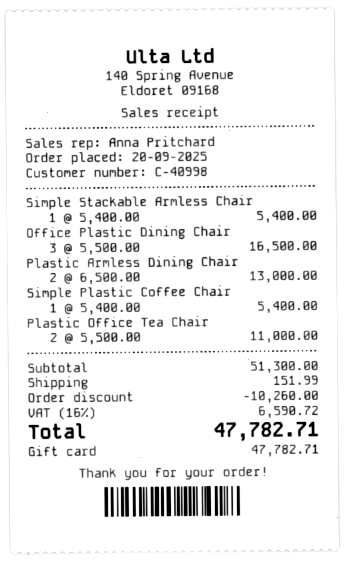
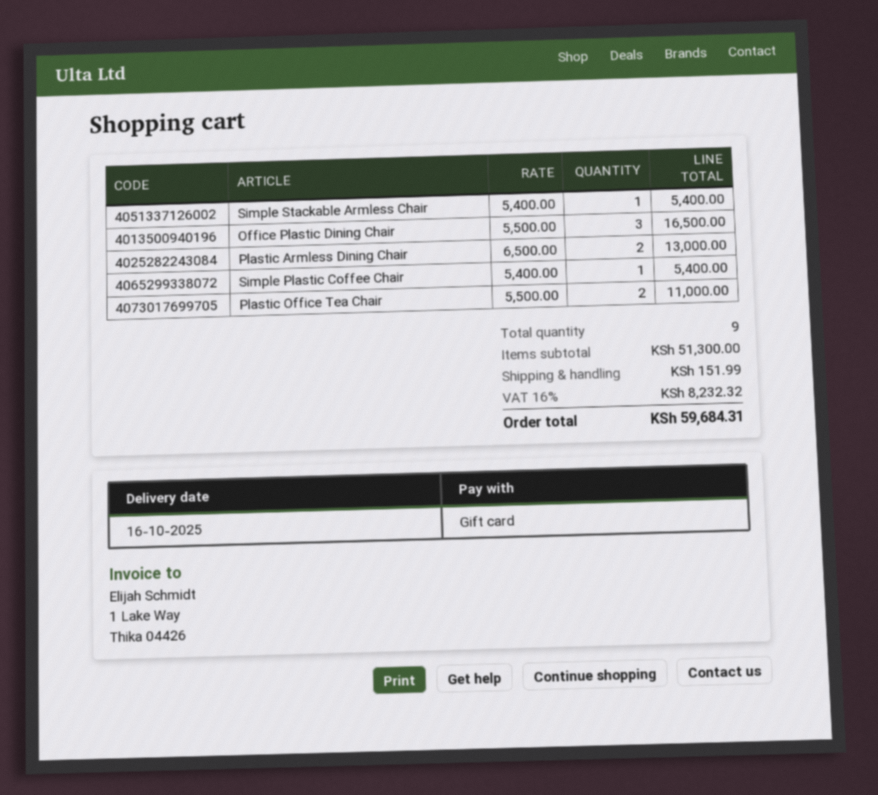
discount: 10260.00 -> none
tax: 16% = 6590.72 -> 16% = 8232.32
total: 47782.71 -> 59684.31

